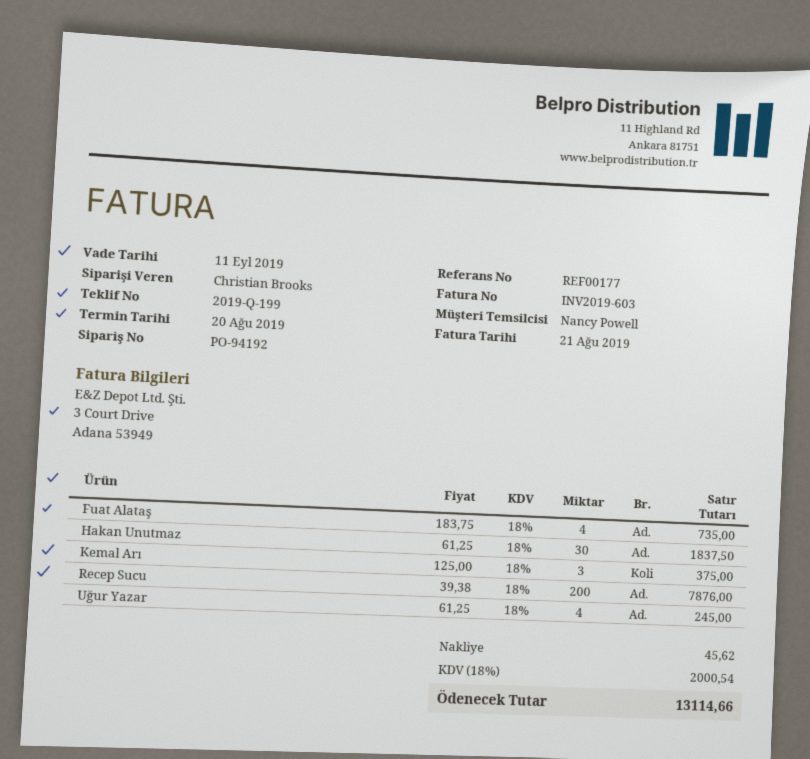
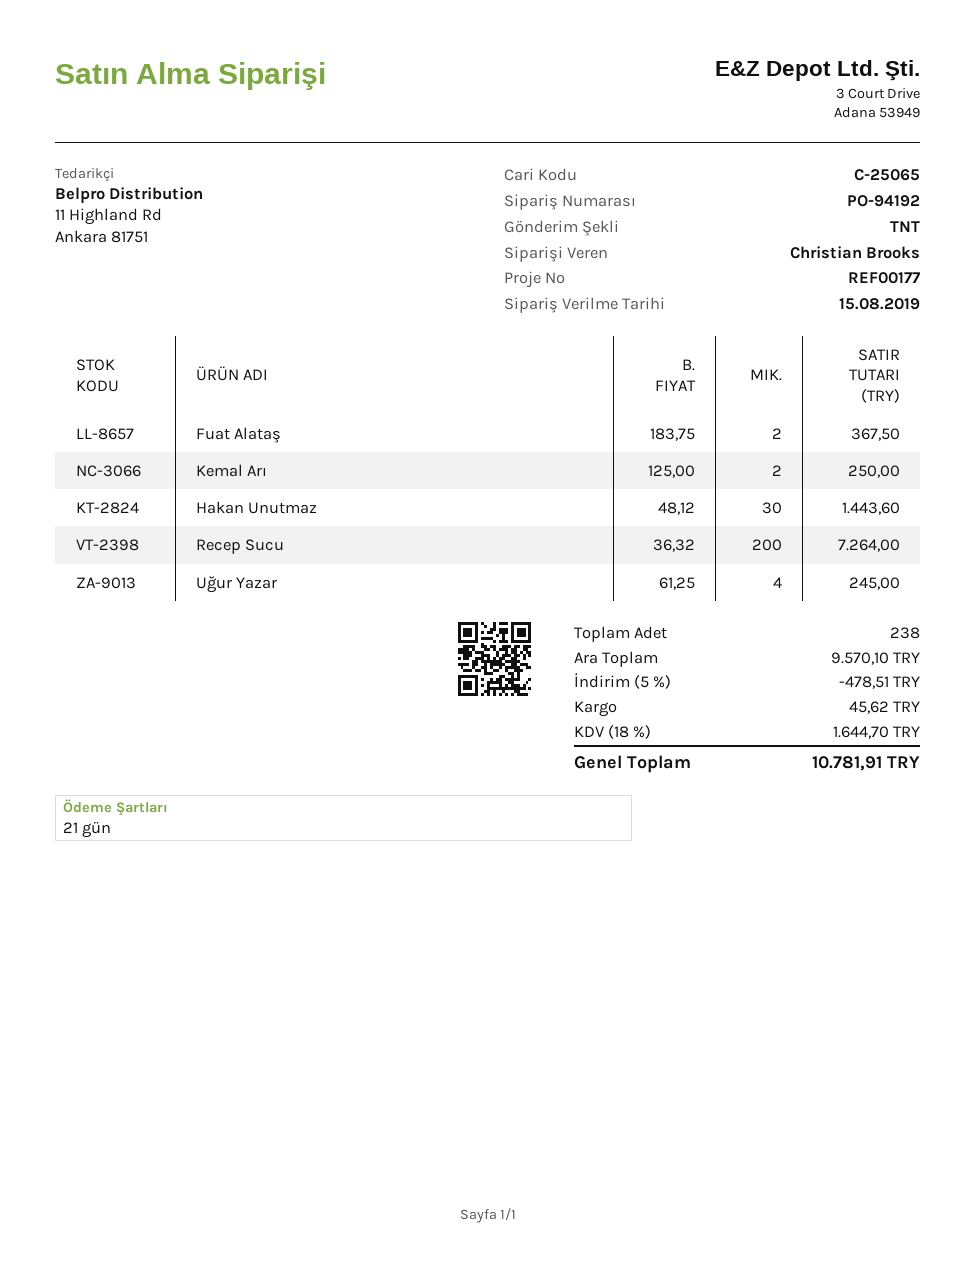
Fuat Alataş: 4 x 183.75 = 735.00 -> 2 x 183.75 = 367.50
Hakan Unutmaz: 30 x 61.25 = 1837.50 -> 30 x 48.12 = 1443.60
Kemal Arı: 3 x 125.00 = 375.00 -> 2 x 125.00 = 250.00
Recep Sucu: 200 x 39.38 = 7876.00 -> 200 x 36.32 = 7264.00
discount: none -> 5% = 478.51
tax: 18% = 2000.54 -> 18% = 1644.70
total: 13114.66 -> 10781.91

